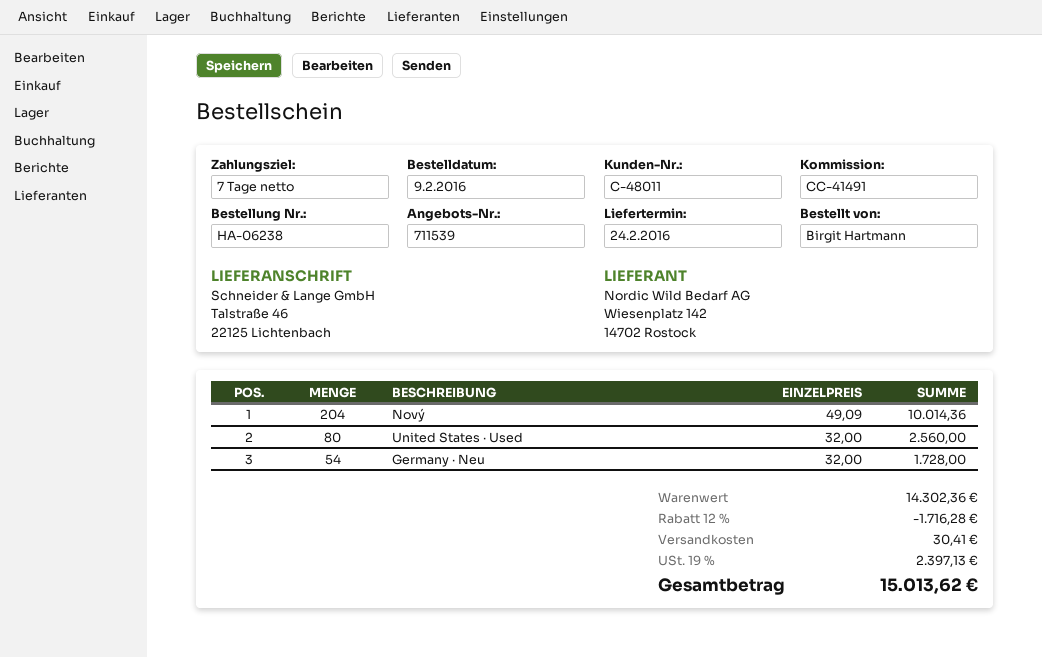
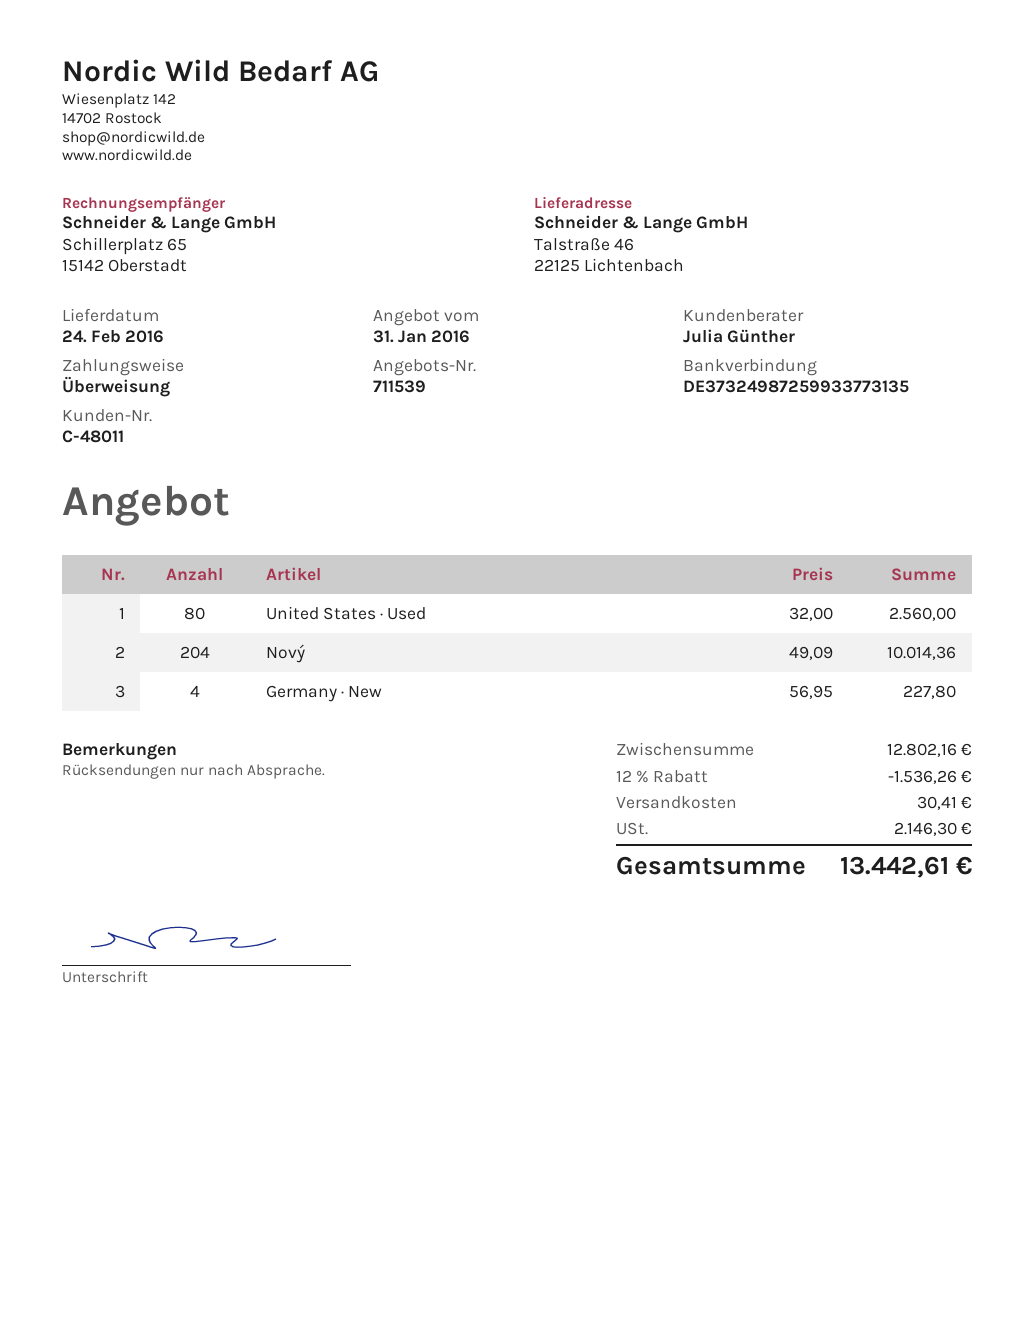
Germany · Neu: 54 x 32.00 = 1728.00 -> none
Germany · New: none -> 4 x 56.95 = 227.80
subtotal: 14302.36 -> 12802.16
discount: 12% = 1716.28 -> 12% = 1536.26
tax: 2397.13 -> 2146.30
total: 15013.62 -> 13442.61

